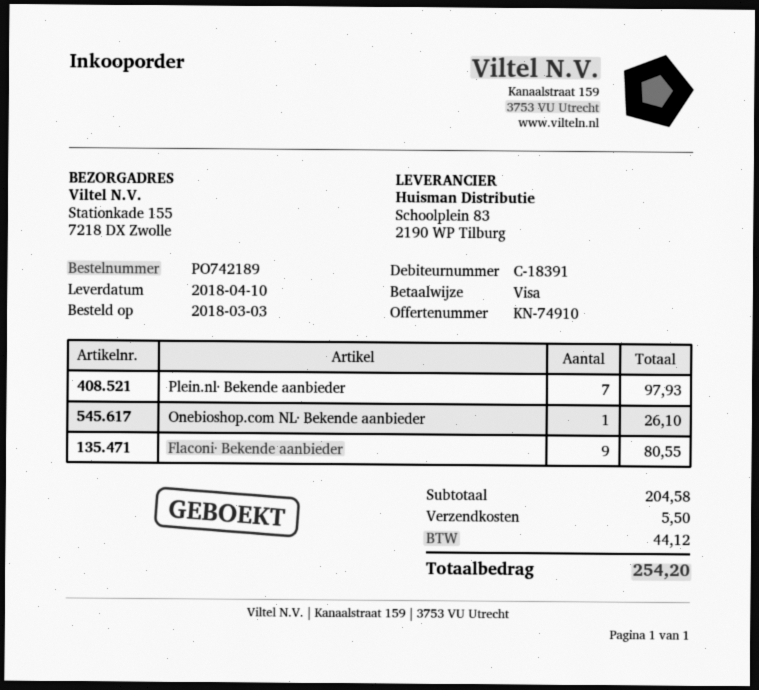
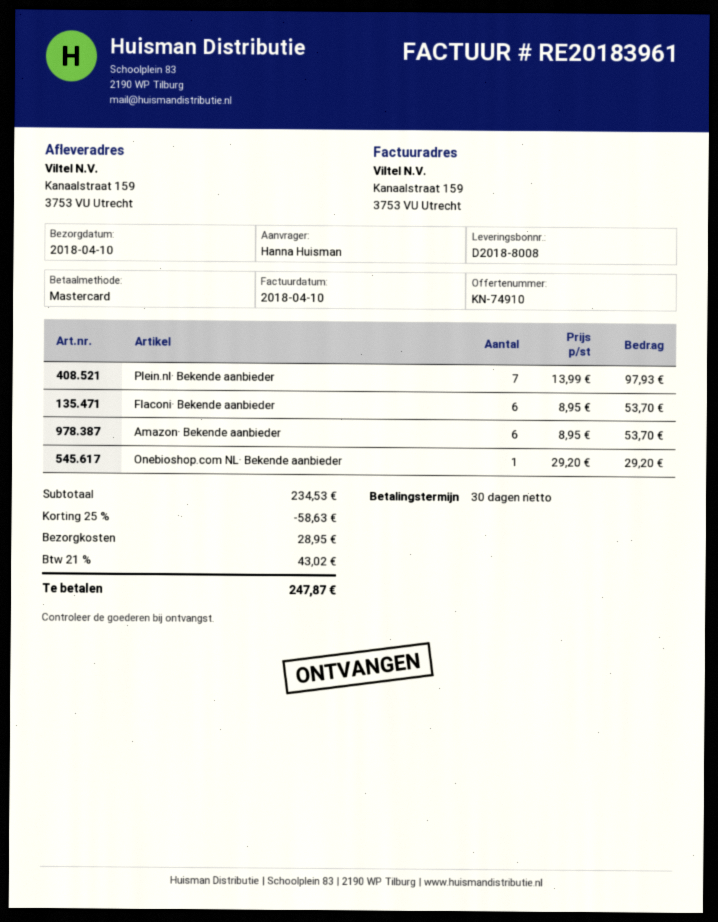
payment method: Visa -> Mastercard
ship to: Stationkade 155, 7218 DX Zwolle -> Kanaalstraat 159, 3753 VU Utrecht
Onebioshop.com NL· Bekende aanbieder: 1 for 26.10 -> 1 for 29.20
Flaconi· Bekende aanbieder: 9 for 80.55 -> 6 for 53.70
Amazon· Bekende aanbieder: none -> 6 for 53.70
subtotal: 204.58 -> 234.53
discount: none -> 25% = 58.63
shipping: 5.50 -> 28.95
tax: 44.12 -> 43.02
total: 254.20 -> 247.87

